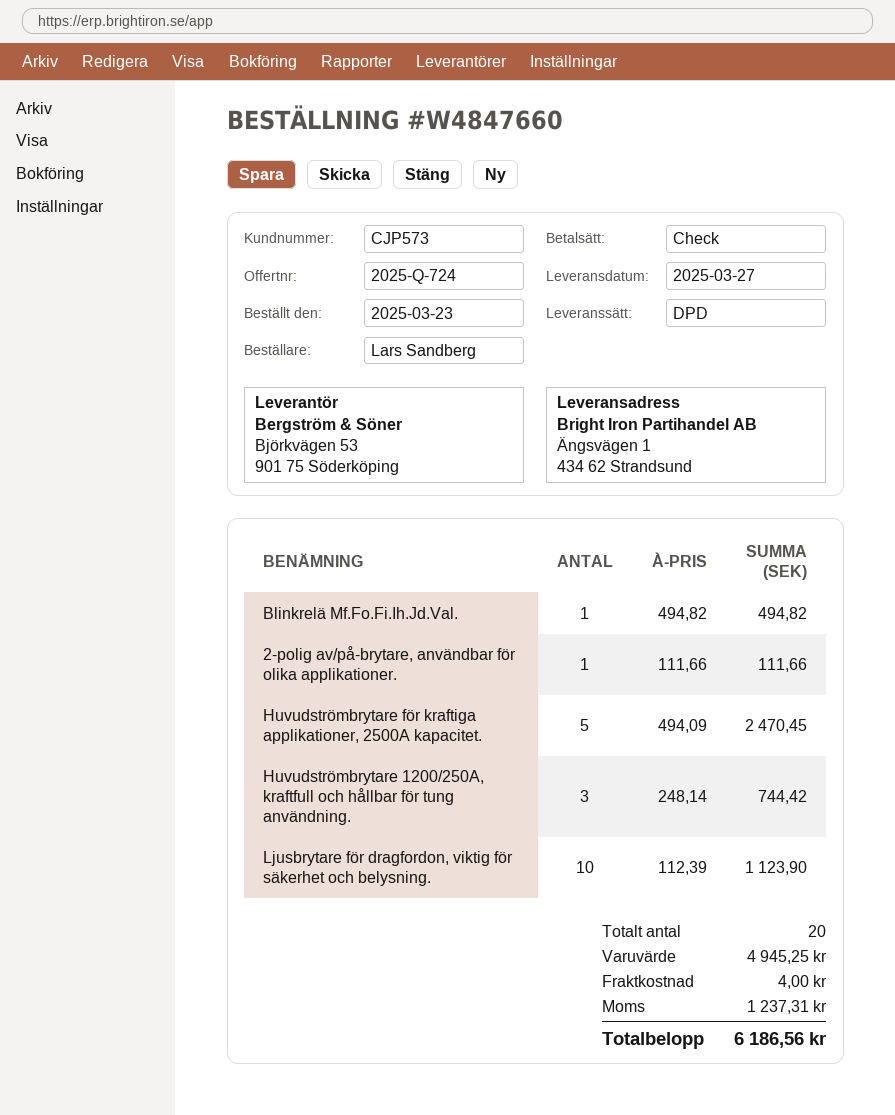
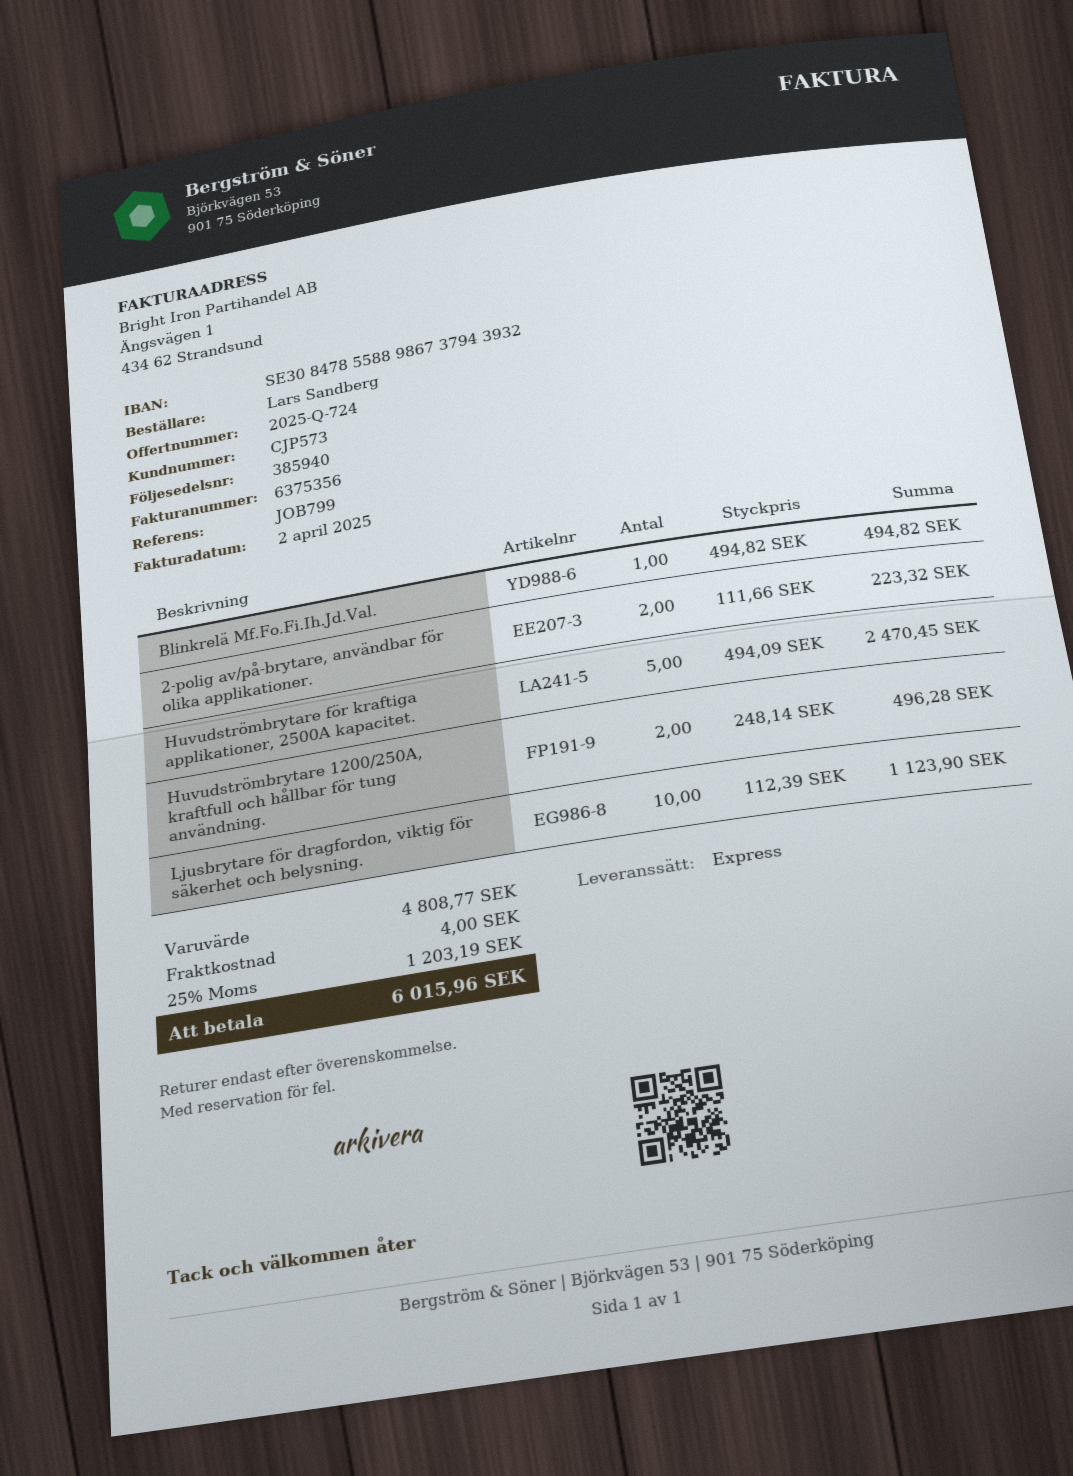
shipping method: DPD -> express
2-polig av/på-brytare, användbar för olika applikationer.: 1 x 111.66 = 111.66 -> 2 x 111.66 = 223.32
Huvudströmbrytare 1200/250A, kraftfull och hållbar för tung användning.: 3 x 248.14 = 744.42 -> 2 x 248.14 = 496.28
subtotal: 4945.25 -> 4808.77
tax: 1237.31 -> 1203.19
total: 6186.56 -> 6015.96

